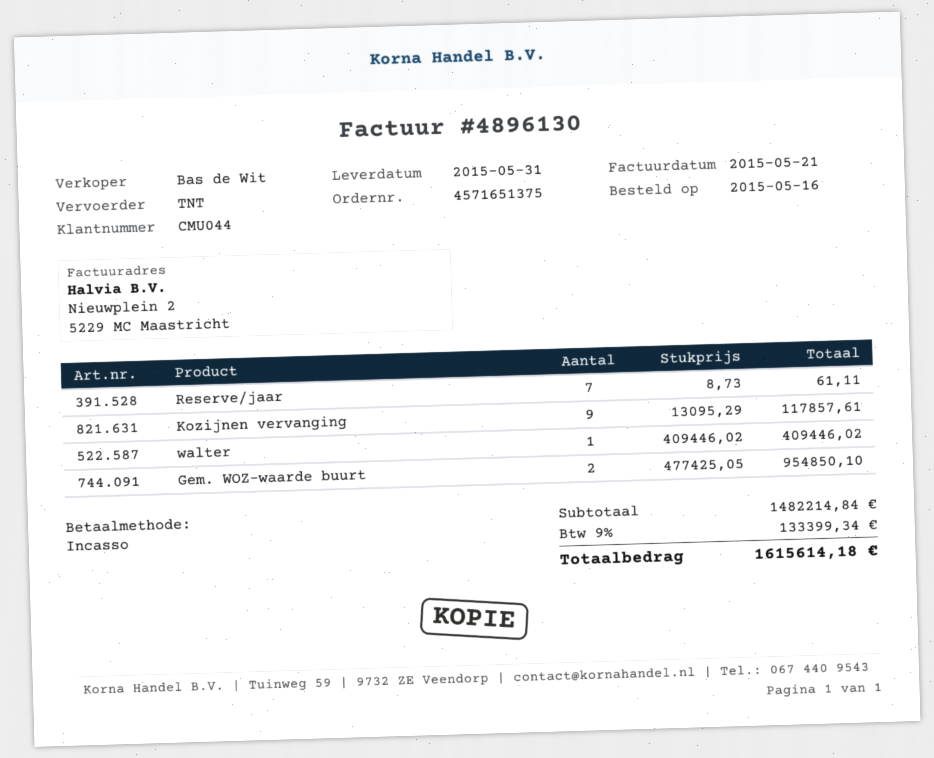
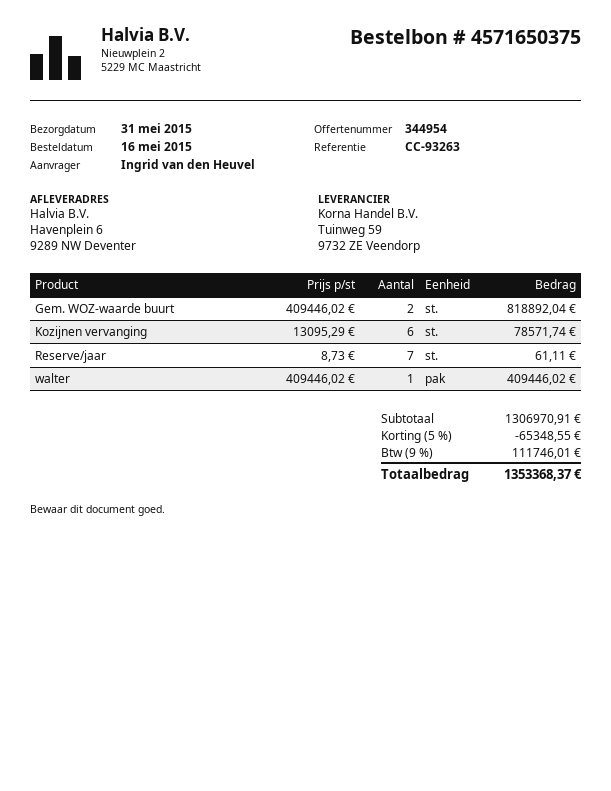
order number: 4571651375 -> 4571650375
Kozijnen vervanging: 9 x 13095.29 = 117857.61 -> 6 x 13095.29 = 78571.74
Gem. WOZ-waarde buurt: 2 x 477425.05 = 954850.10 -> 2 x 409446.02 = 818892.04
subtotal: 1482214.84 -> 1306970.91
discount: none -> 5% = 65348.55
tax: 9% = 133399.34 -> 9% = 111746.01
total: 1615614.18 -> 1353368.37

